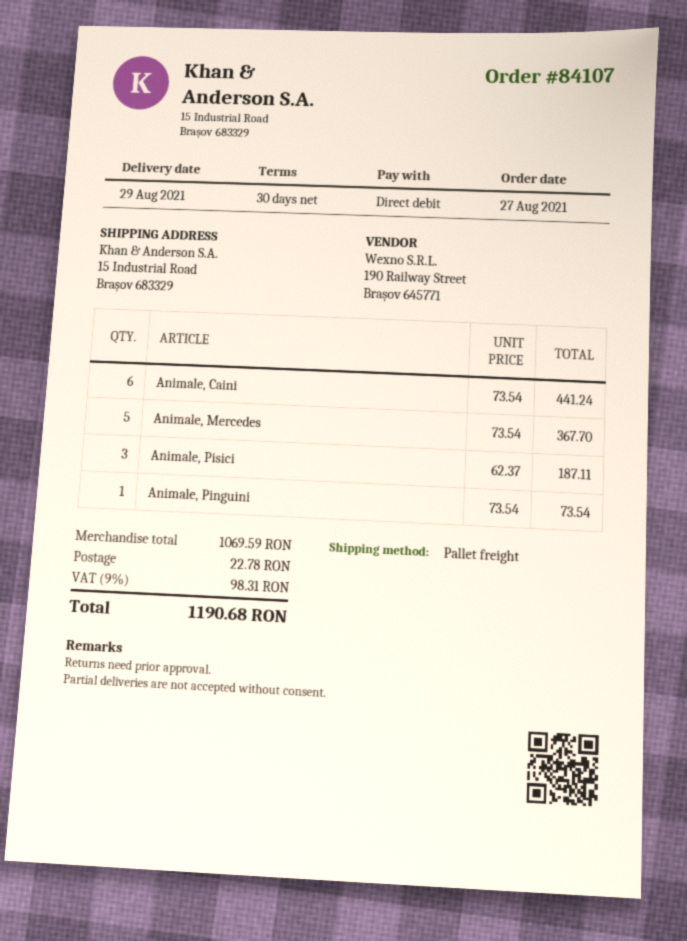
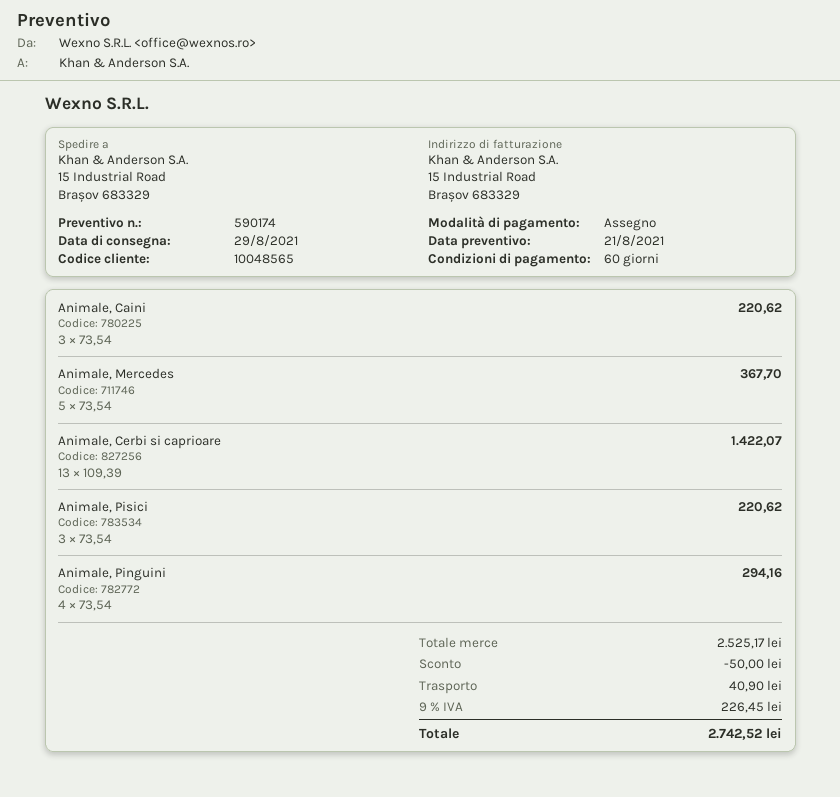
payment terms: 30 days -> 60 days
payment method: direct debit -> cheque
Animale, Caini: 6 x 73.54 = 441.24 -> 3 x 73.54 = 220.62
Animale, Pisici: 3 x 62.37 = 187.11 -> 3 x 73.54 = 220.62
Animale, Pinguini: 1 x 73.54 = 73.54 -> 4 x 73.54 = 294.16
Animale, Cerbi si caprioare: none -> 13 x 109.39 = 1422.07
subtotal: 1069.59 -> 2525.17
discount: none -> 50.00
shipping: 22.78 -> 40.90
tax: 9% = 98.31 -> 9% = 226.45
total: 1190.68 -> 2742.52

